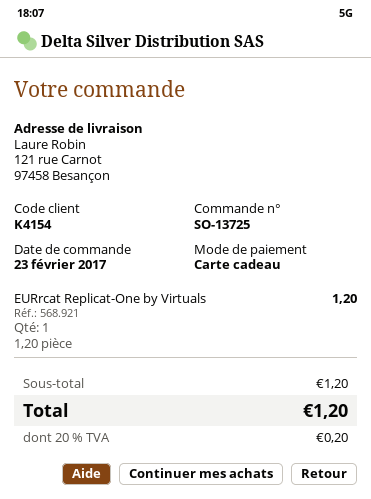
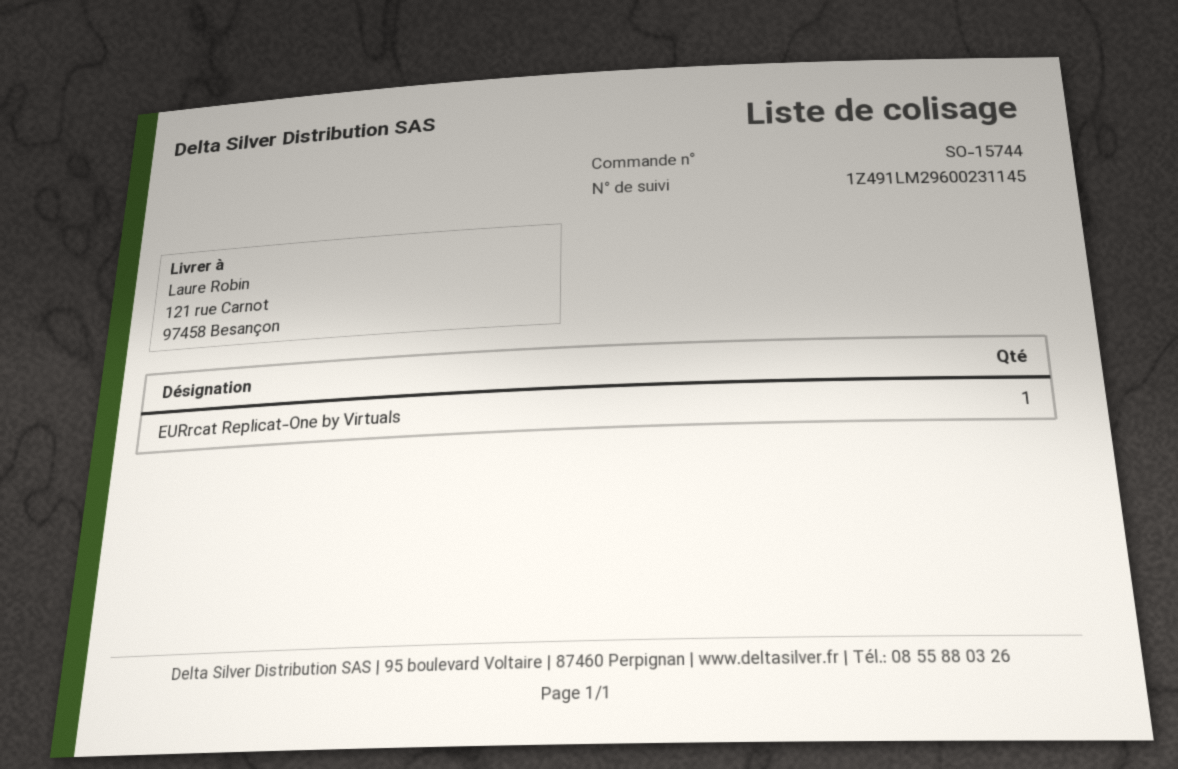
order number: SO-13725 -> SO-15744

